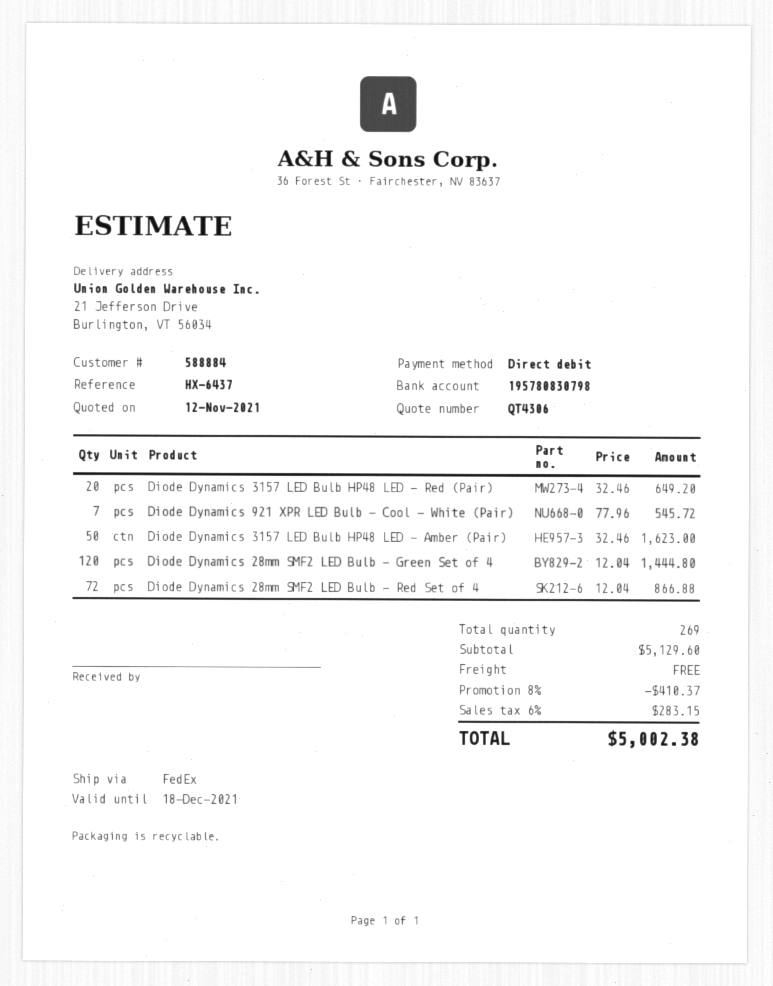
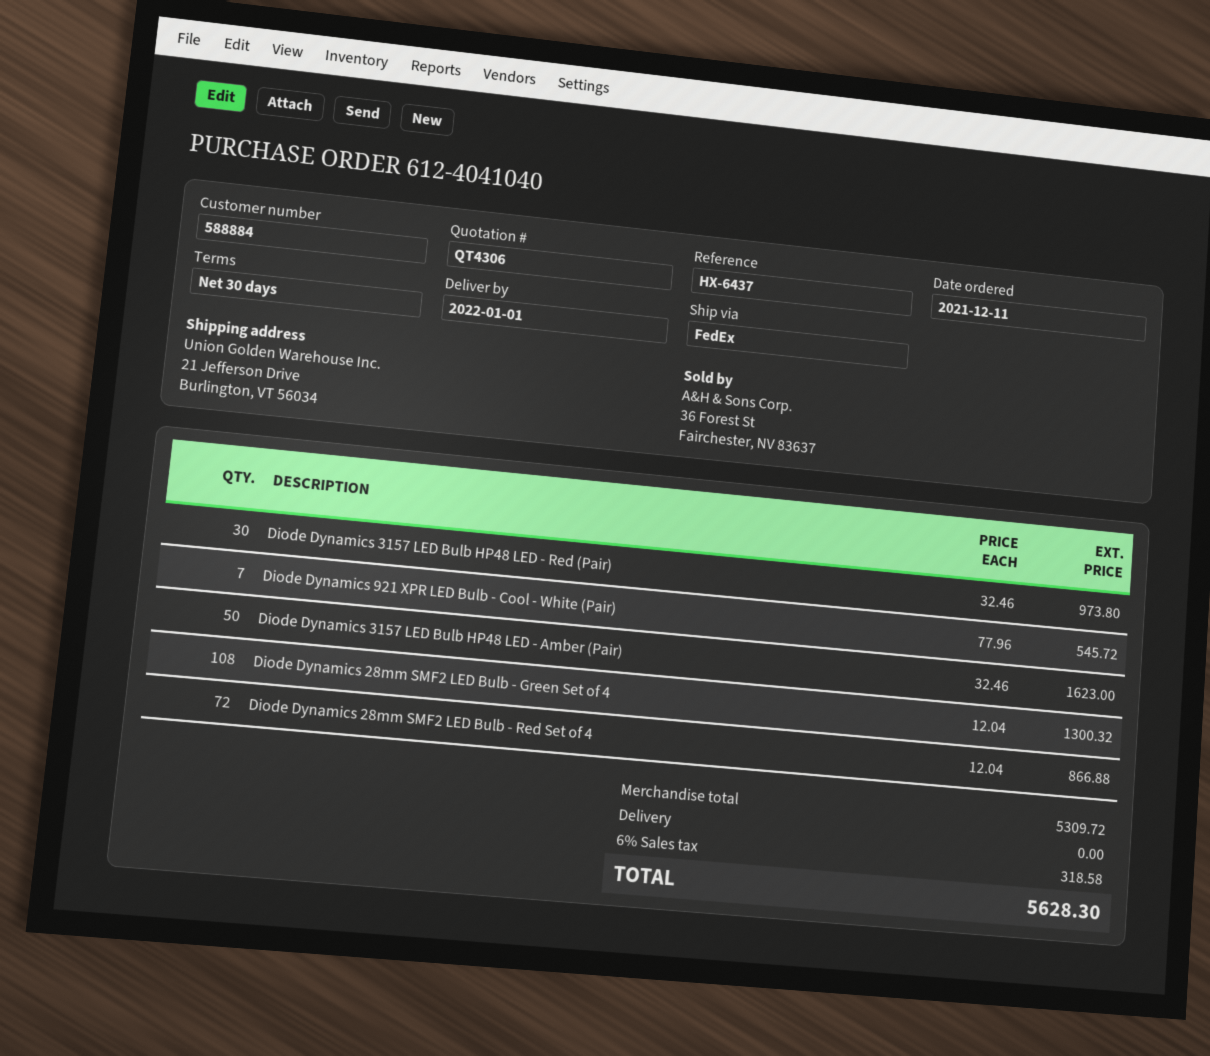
Diode Dynamics 3157 LED Bulb HP48 LED - Red (Pair): 20 x 32.46 = 649.20 -> 30 x 32.46 = 973.80
Diode Dynamics 28mm SMF2 LED Bulb - Green Set of 4: 120 x 12.04 = 1444.80 -> 108 x 12.04 = 1300.32
subtotal: 5129.60 -> 5309.72
discount: 8% = 410.37 -> none
tax: 6% = 283.15 -> 6% = 318.58
total: 5002.38 -> 5628.30

